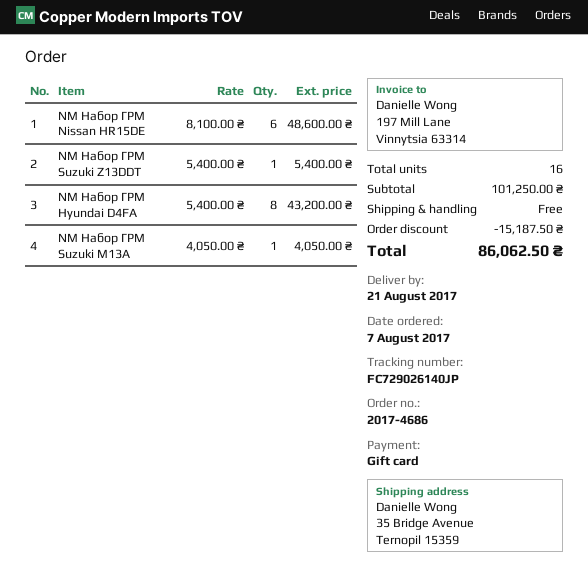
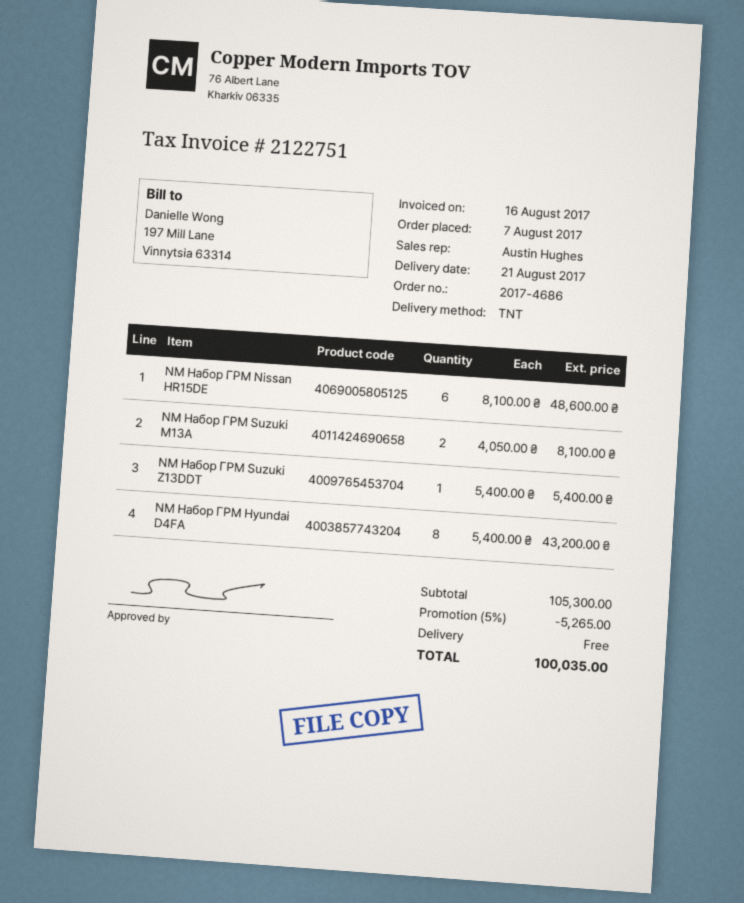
NM Набор ГРМ Suzuki M13A: 1 x 4050.00 = 4050.00 -> 2 x 4050.00 = 8100.00
subtotal: 101250.00 -> 105300.00
discount: 15187.50 -> 5265.00
total: 86062.50 -> 100035.00

